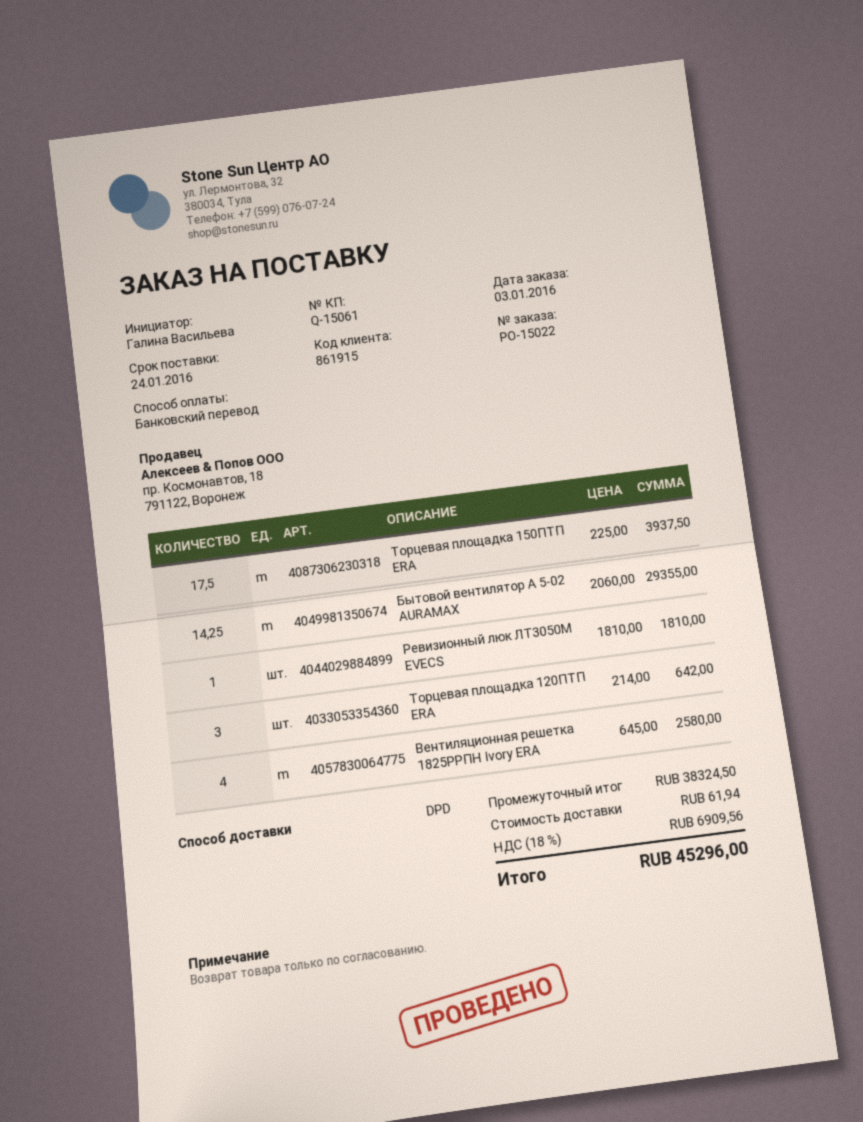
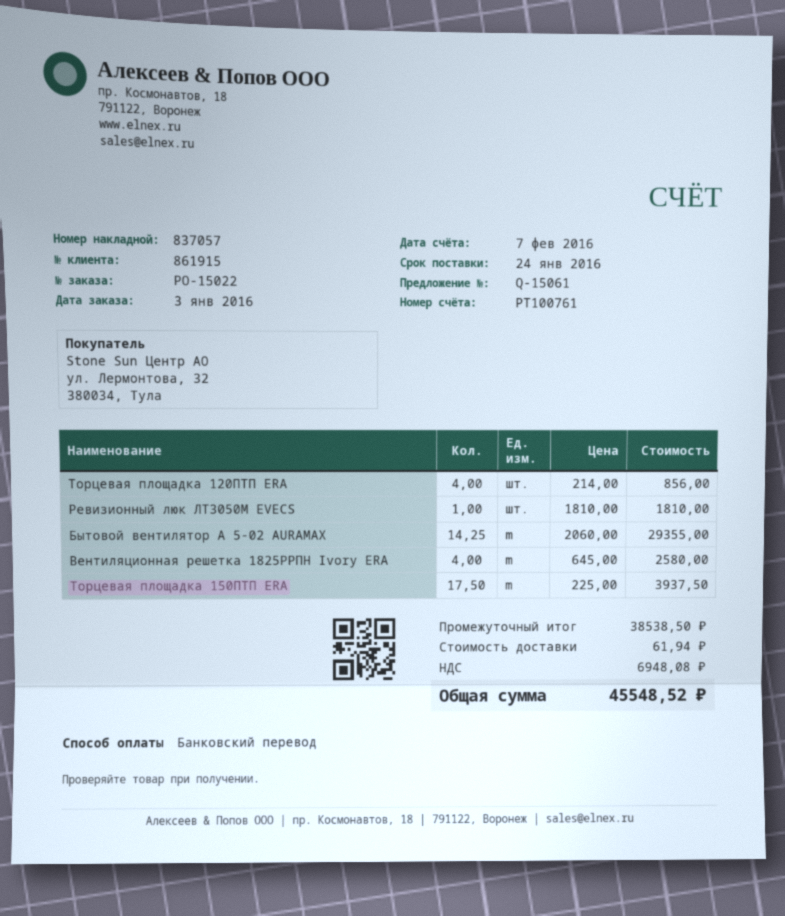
Торцевая площадка 120ПТП ERA: 3 x 214.00 = 642.00 -> 4 x 214.00 = 856.00
subtotal: 38324.50 -> 38538.50
tax: 6909.56 -> 6948.08
total: 45296.00 -> 45548.52

